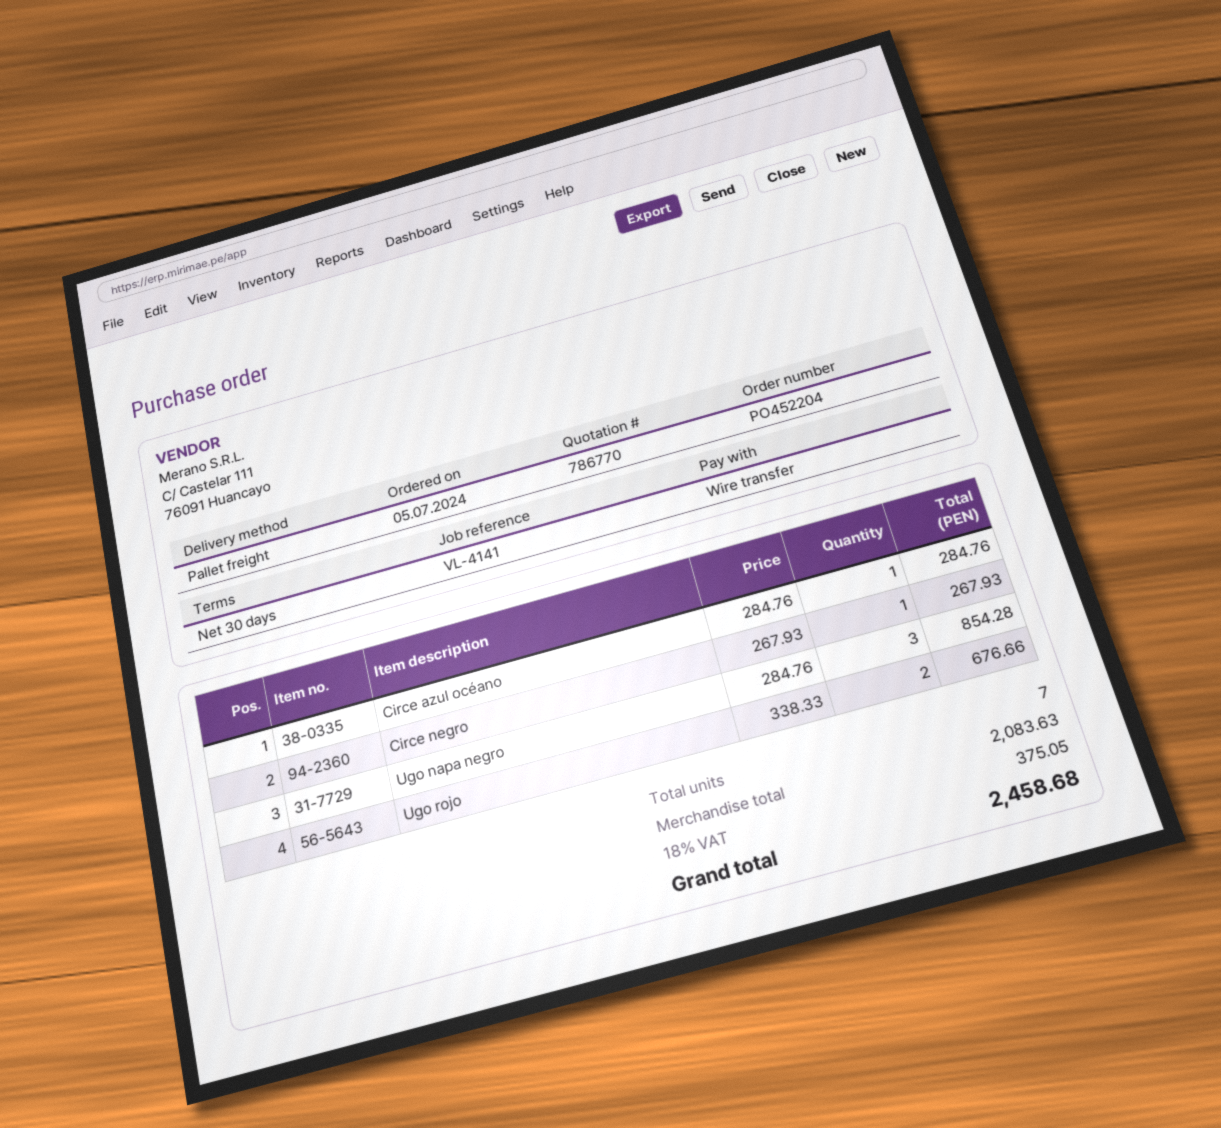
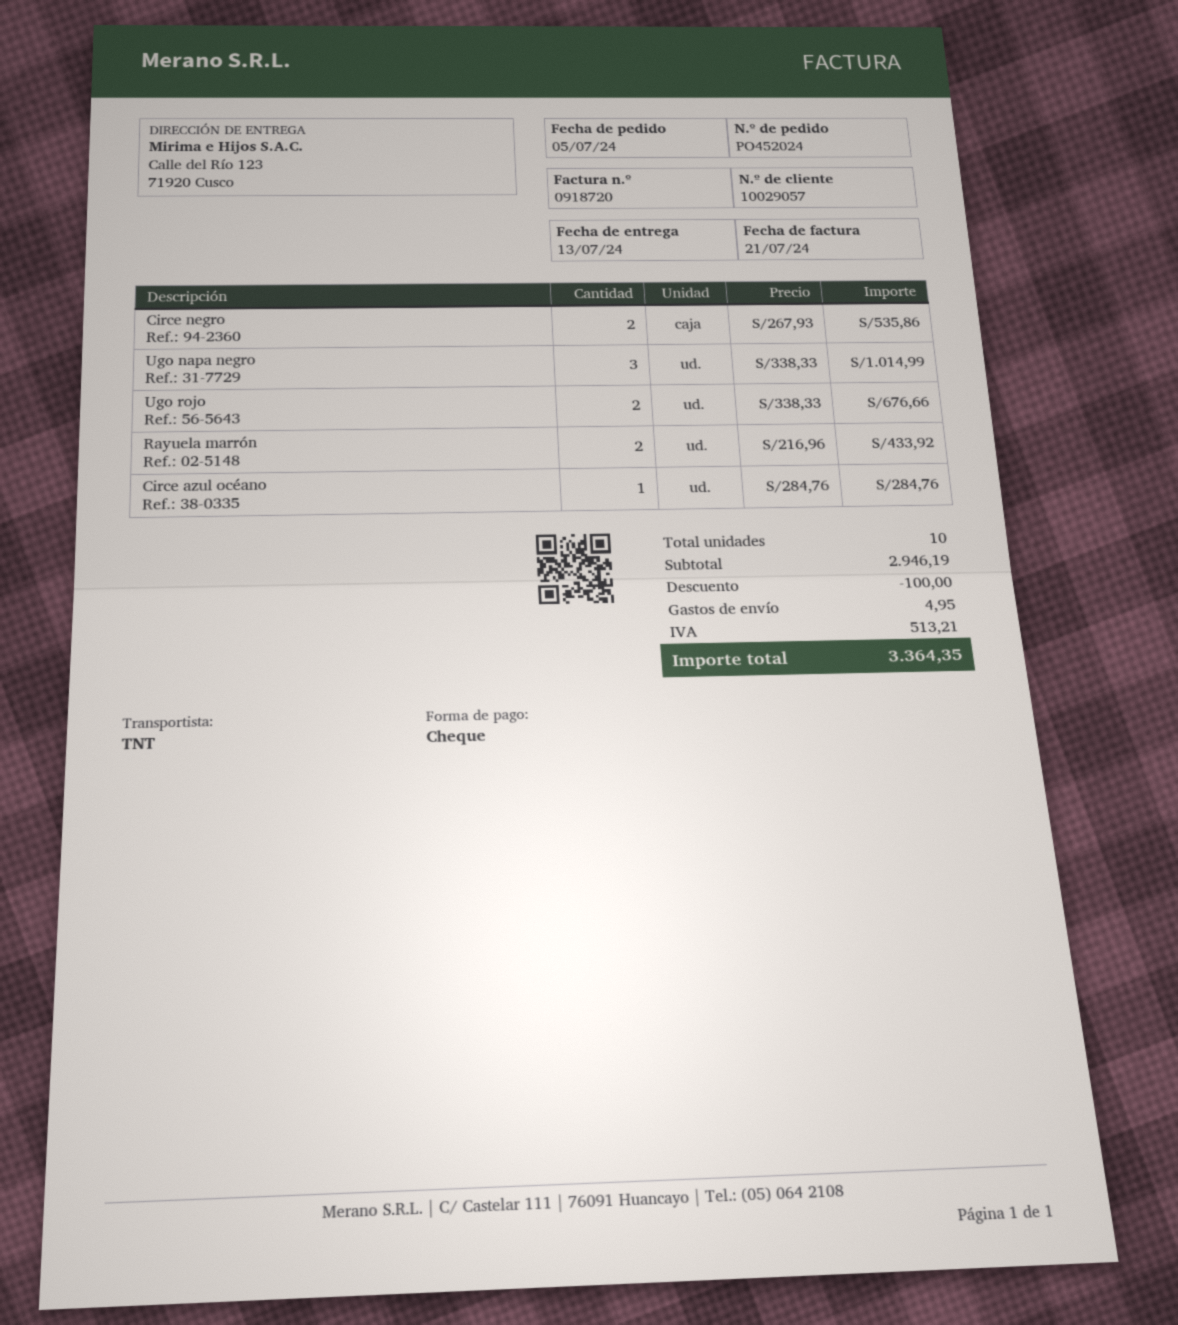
order number: PO452204 -> PO452024
payment method: bank transfer -> cheque
shipping method: pallet freight -> TNT
Circe negro: 1 x 267.93 = 267.93 -> 2 x 267.93 = 535.86
Ugo napa negro: 3 x 284.76 = 854.28 -> 3 x 338.33 = 1014.99
Rayuela marrón: none -> 2 x 216.96 = 433.92
total quantity: 7 -> 10
subtotal: 2083.63 -> 2946.19
discount: none -> 100.00
shipping: none -> 4.95
tax: 375.05 -> 513.21
total: 2458.68 -> 3364.35

